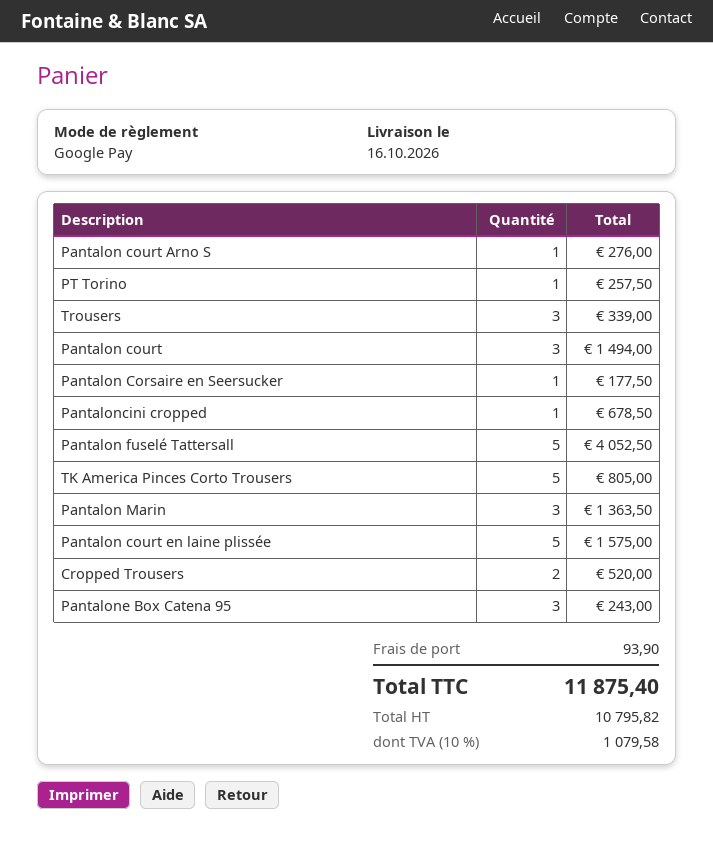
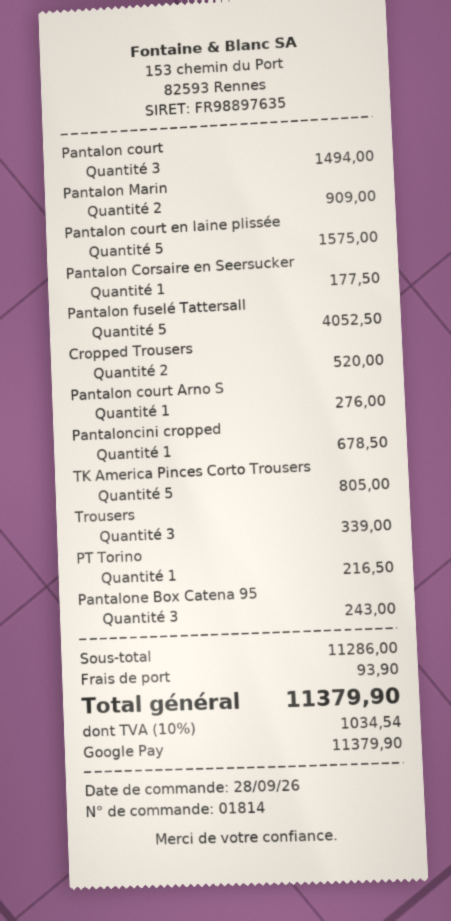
PT Torino: 1 for 257.50 -> 1 for 216.50
Pantalon Marin: 3 for 1363.50 -> 2 for 909.00
tax: 10% = 1079.58 -> 10% = 1034.54
total: 11875.40 -> 11379.90

